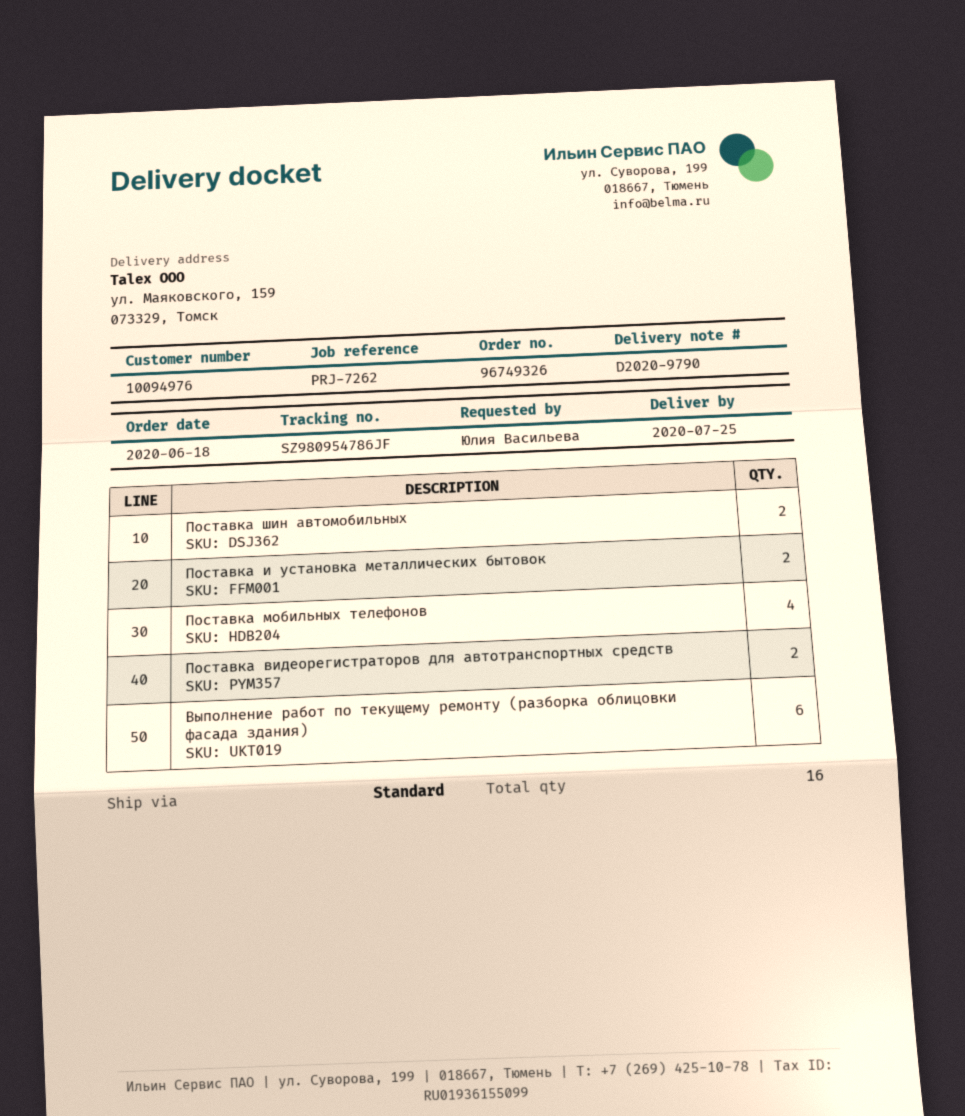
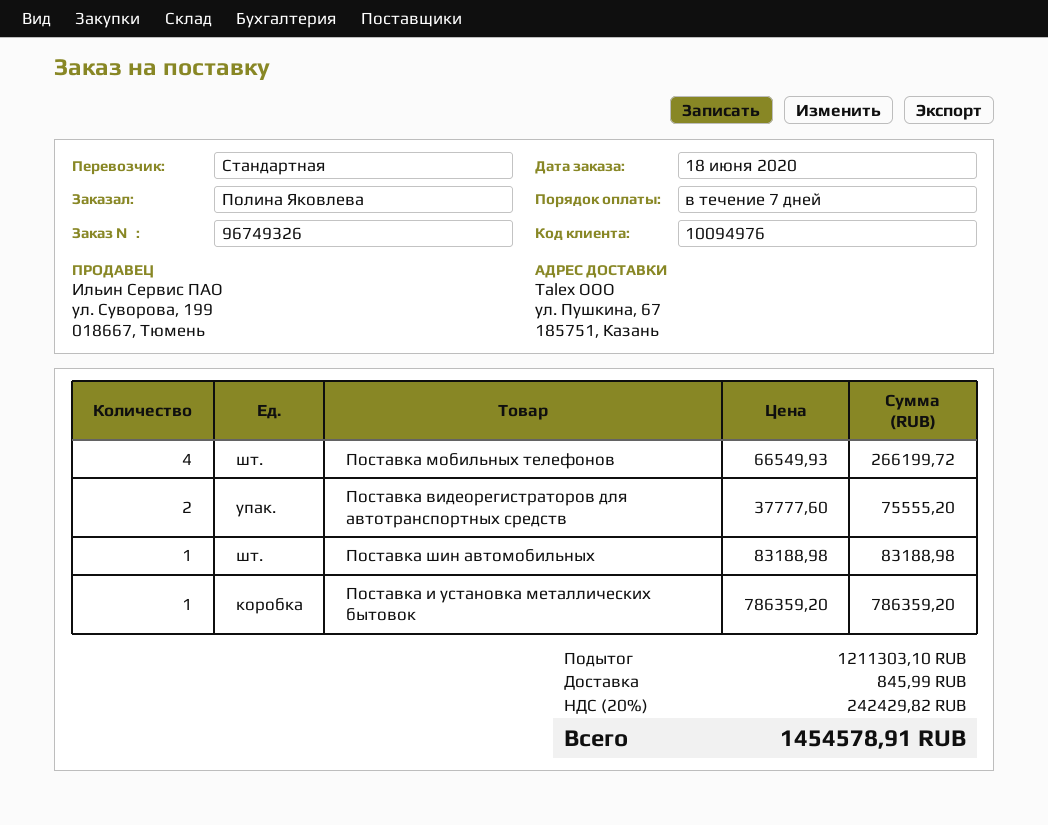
ordered by: Юлия Васильева -> Полина Яковлева
ship to: ул. Маяковского, 159, 073329, Томск -> ул. Пушкина, 67, 185751, Казань
Поставка шин автомобильных: 2 -> 1
Поставка и установка металлических бытовок: 2 -> 1
Выполнение работ по текущему ремонту (разборка облицовки фасада здания): 6 -> none

